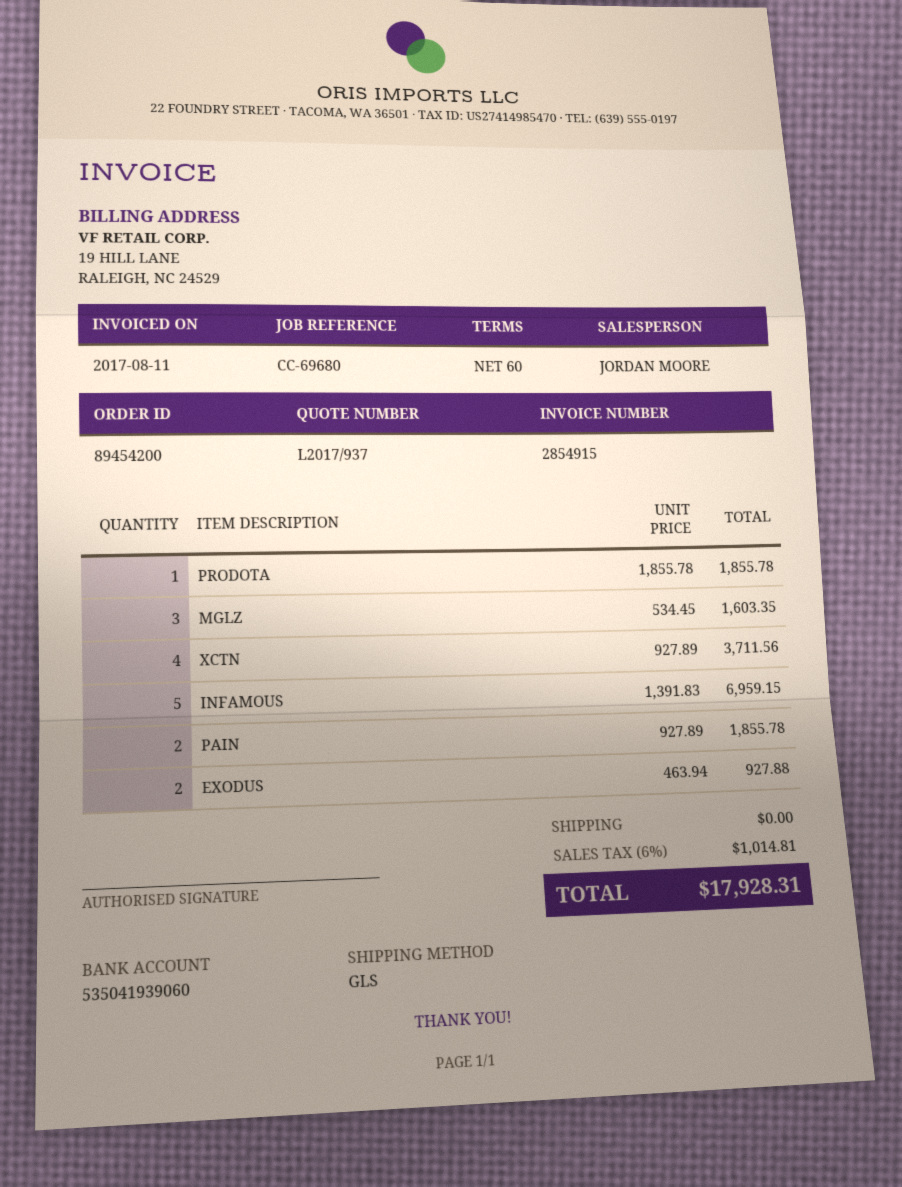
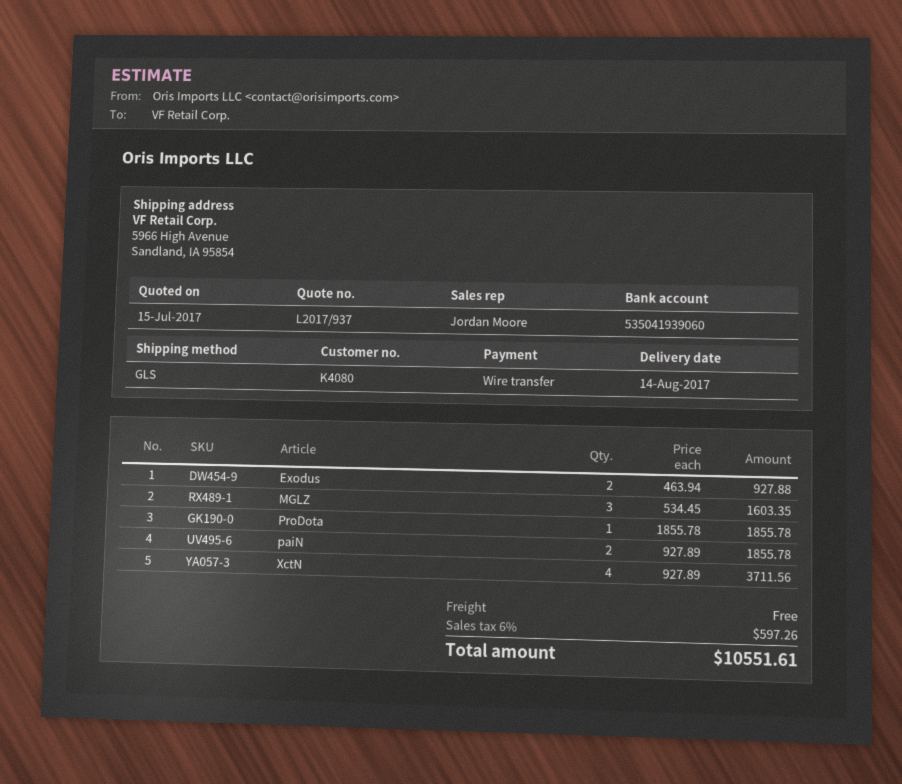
INFAMOUS: 5 x 1391.83 = 6959.15 -> none
tax: 6% = 1014.81 -> 6% = 597.26
total: 17928.31 -> 10551.61

